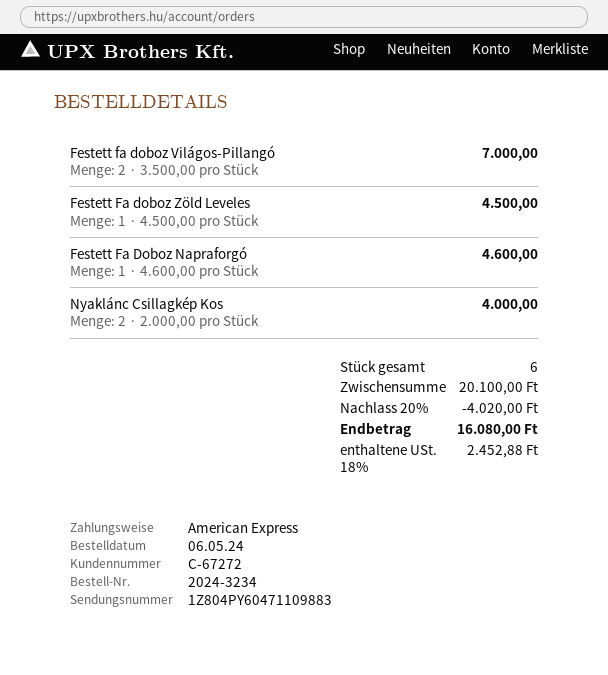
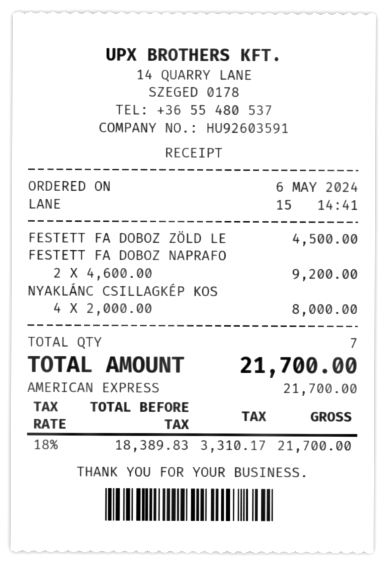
Festett fa doboz Világos-Pillangó: 2 x 3500.00 = 7000.00 -> none
Festett Fa Doboz Napraforgó: 1 x 4600.00 = 4600.00 -> 2 x 4600.00 = 9200.00
Nyaklánc Csillagkép Kos: 2 x 2000.00 = 4000.00 -> 4 x 2000.00 = 8000.00
total quantity: 6 -> 7
discount: 20% = 4020.00 -> none
tax: 18% = 2452.88 -> 18% = 3310.17
total: 16080.00 -> 21700.00

